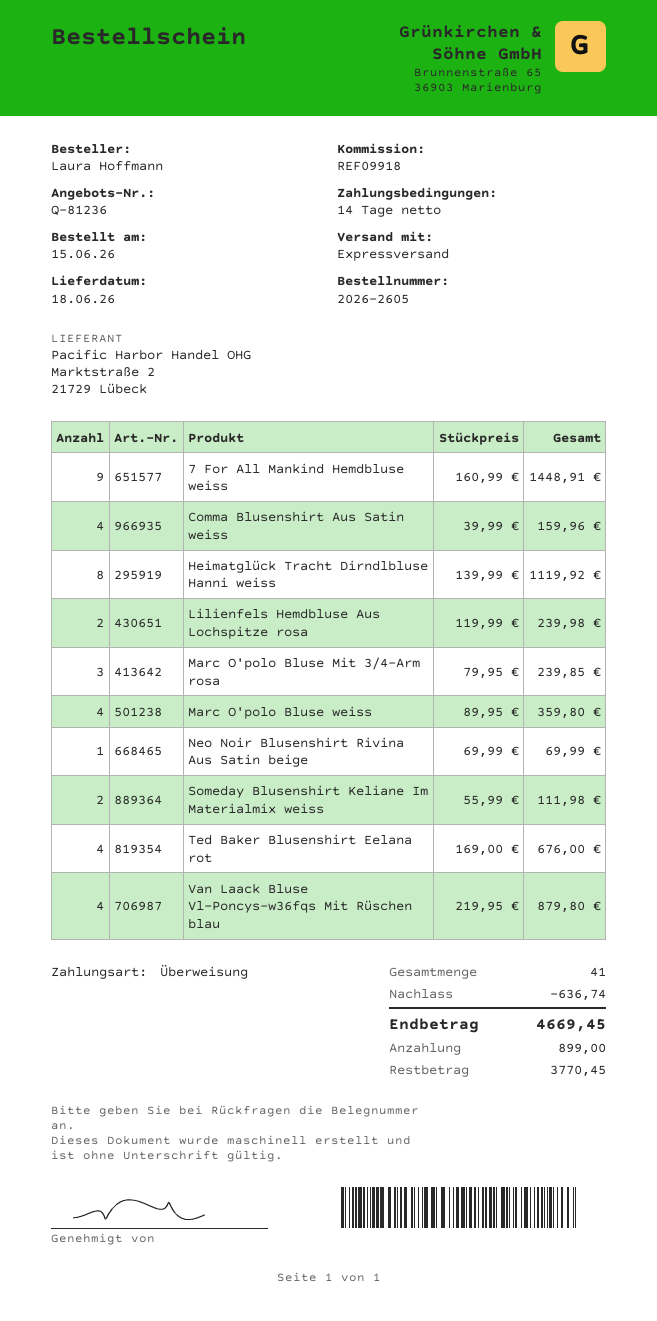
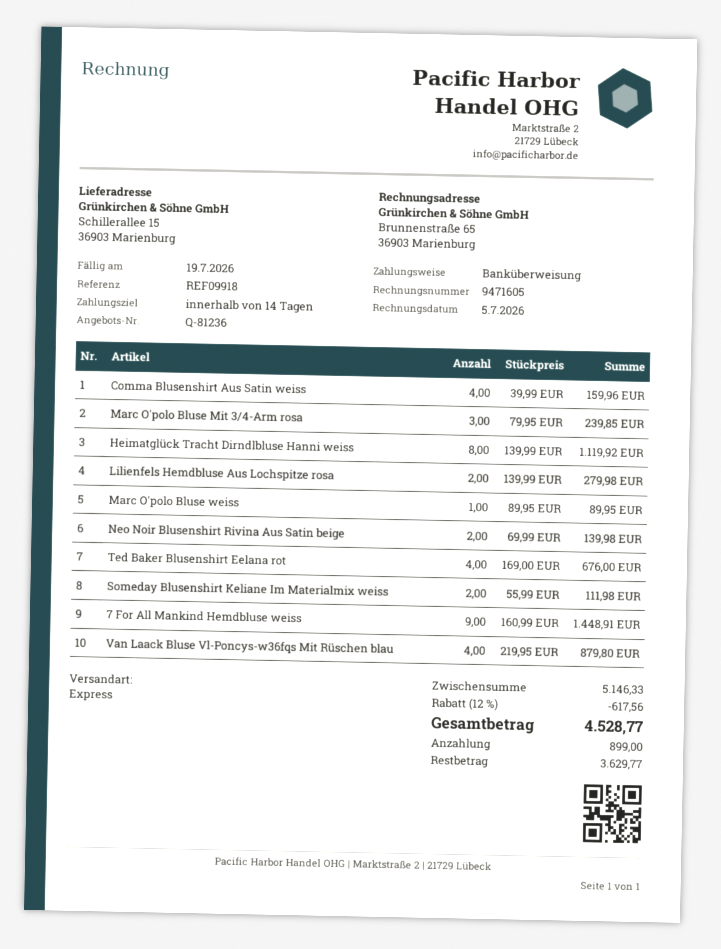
Lilienfels Hemdbluse Aus Lochspitze rosa: 2 x 119.99 = 239.98 -> 2 x 139.99 = 279.98
Marc O'polo Bluse weiss: 4 x 89.95 = 359.80 -> 1 x 89.95 = 89.95
Neo Noir Blusenshirt Rivina Aus Satin beige: 1 x 69.99 = 69.99 -> 2 x 69.99 = 139.98
discount: 636.74 -> 617.56
total: 4669.45 -> 4528.77
balance: 3770.45 -> 3629.77

